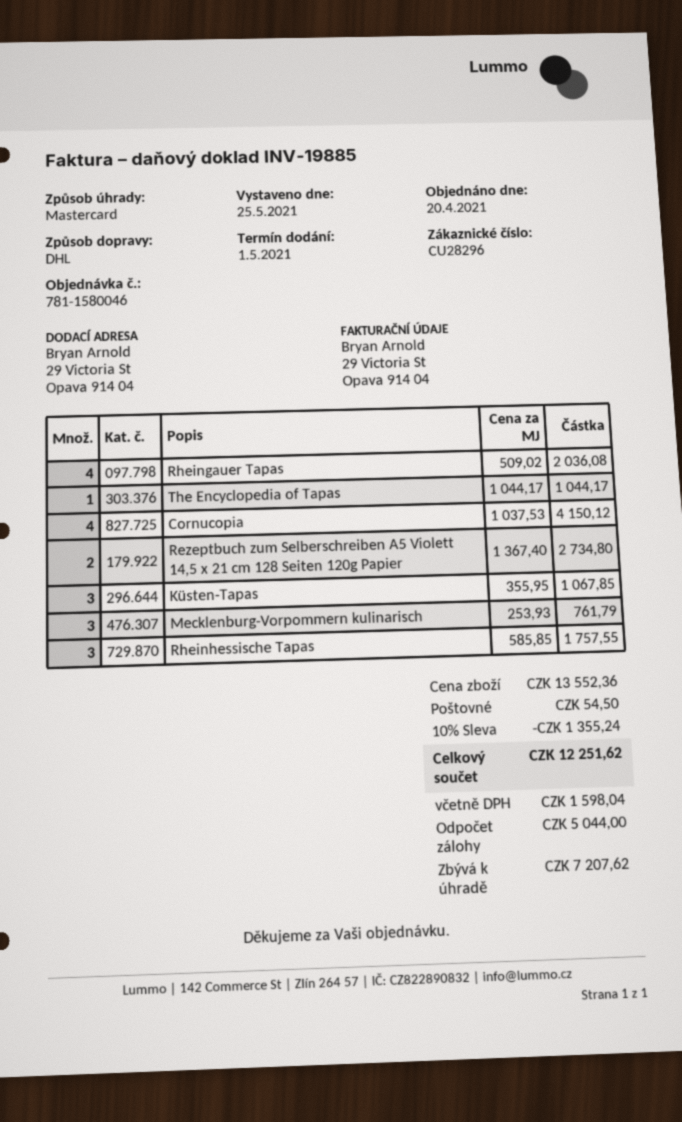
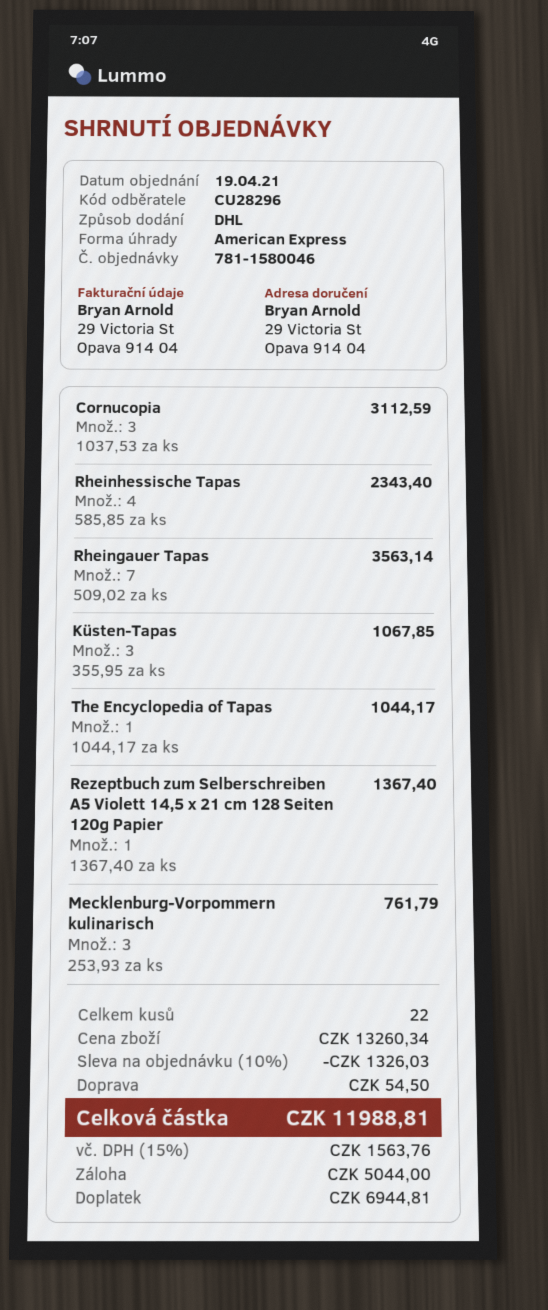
order date: 2021-04-20 -> 2021-04-19
payment method: Mastercard -> American Express
Rheingauer Tapas: 4 x 509.02 = 2036.08 -> 7 x 509.02 = 3563.14
Cornucopia: 4 x 1037.53 = 4150.12 -> 3 x 1037.53 = 3112.59
Rezeptbuch zum Selberschreiben A5 Violett 14,5 x 21 cm 128 Seiten 120g Papier: 2 x 1367.40 = 2734.80 -> 1 x 1367.40 = 1367.40
Rheinhessische Tapas: 3 x 585.85 = 1757.55 -> 4 x 585.85 = 2343.40
subtotal: 13552.36 -> 13260.34
discount: 10% = 1355.24 -> 10% = 1326.03
tax: 1598.04 -> 1563.76
total: 12251.62 -> 11988.81
balance: 7207.62 -> 6944.81

